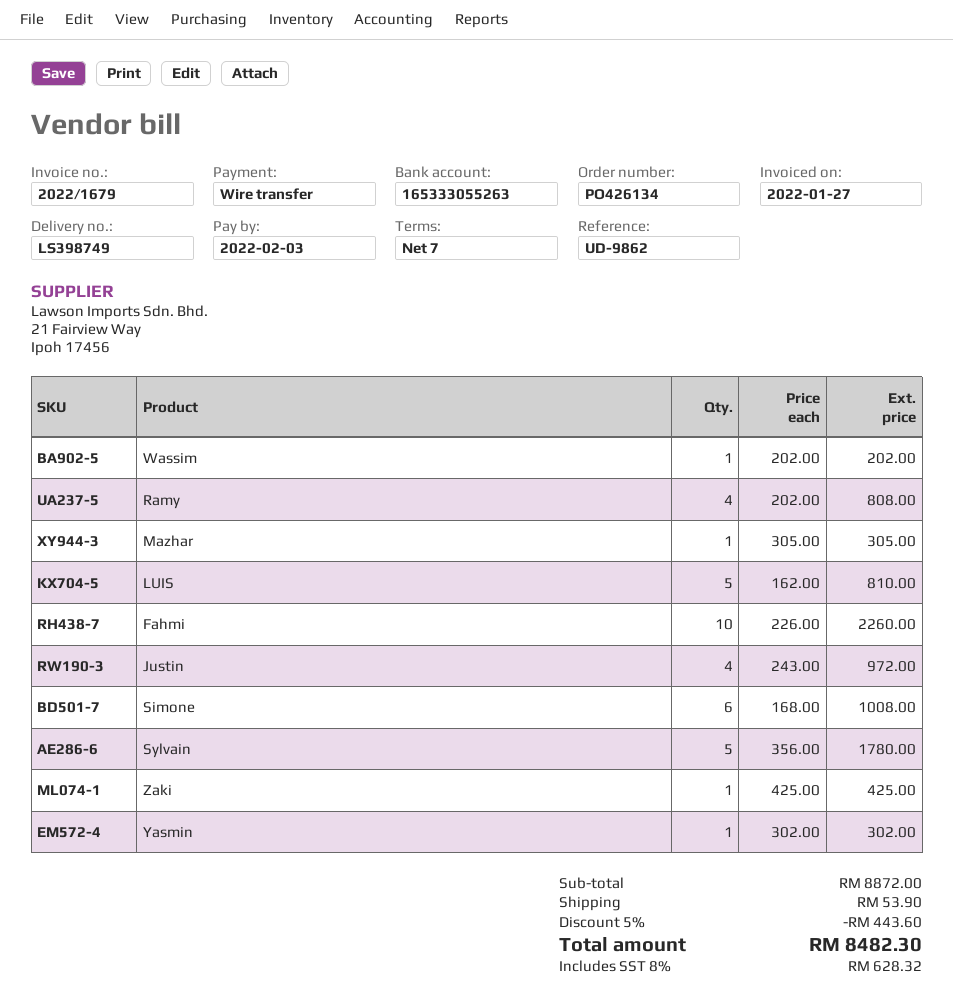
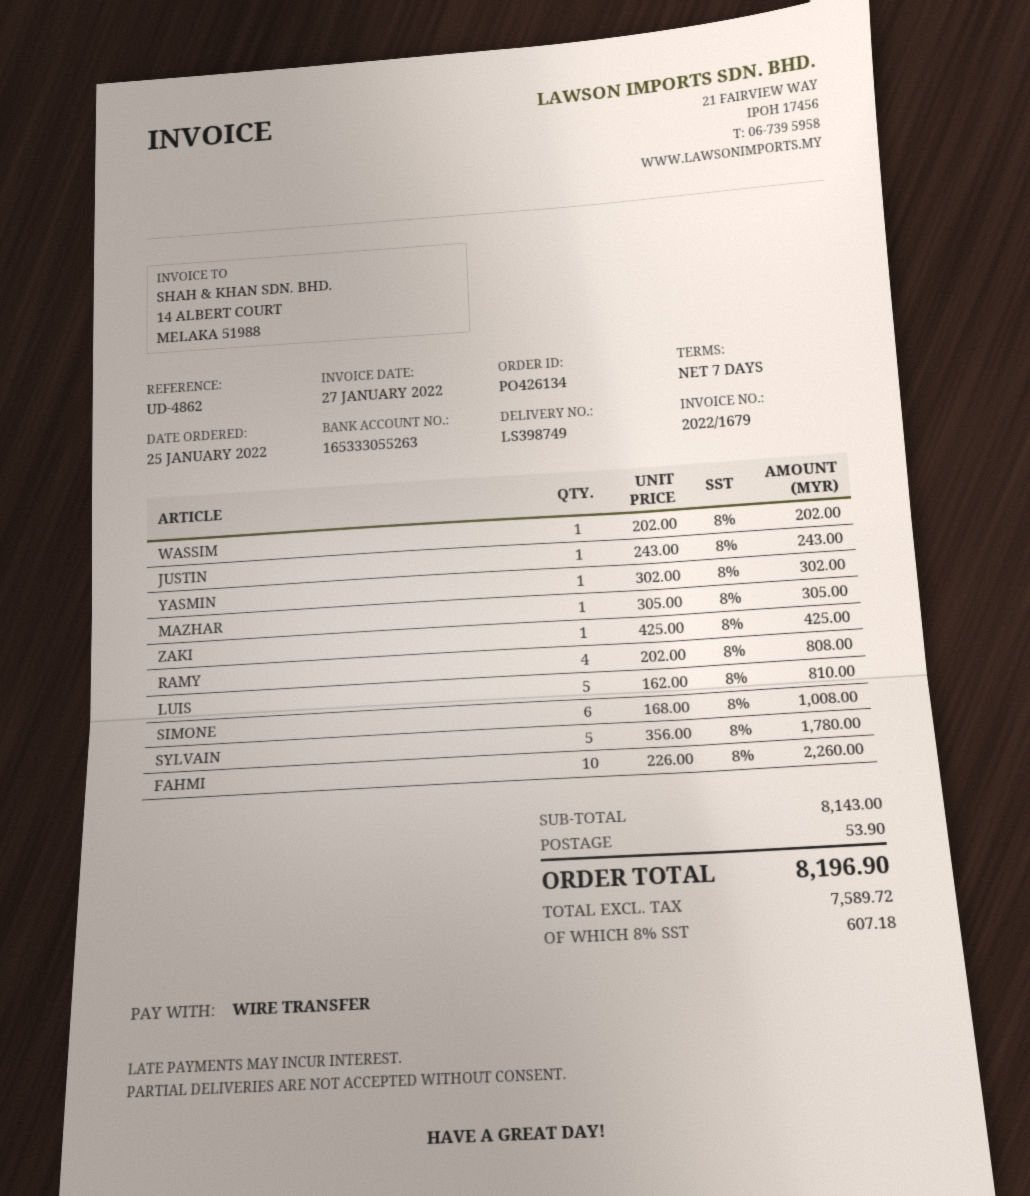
reference: UD-9862 -> UD-4862
Justin: 4 x 243.00 = 972.00 -> 1 x 243.00 = 243.00
subtotal: 8872.00 -> 8143.00
discount: 5% = 443.60 -> none
tax: 8% = 628.32 -> 8% = 607.18
total: 8482.30 -> 8196.90

